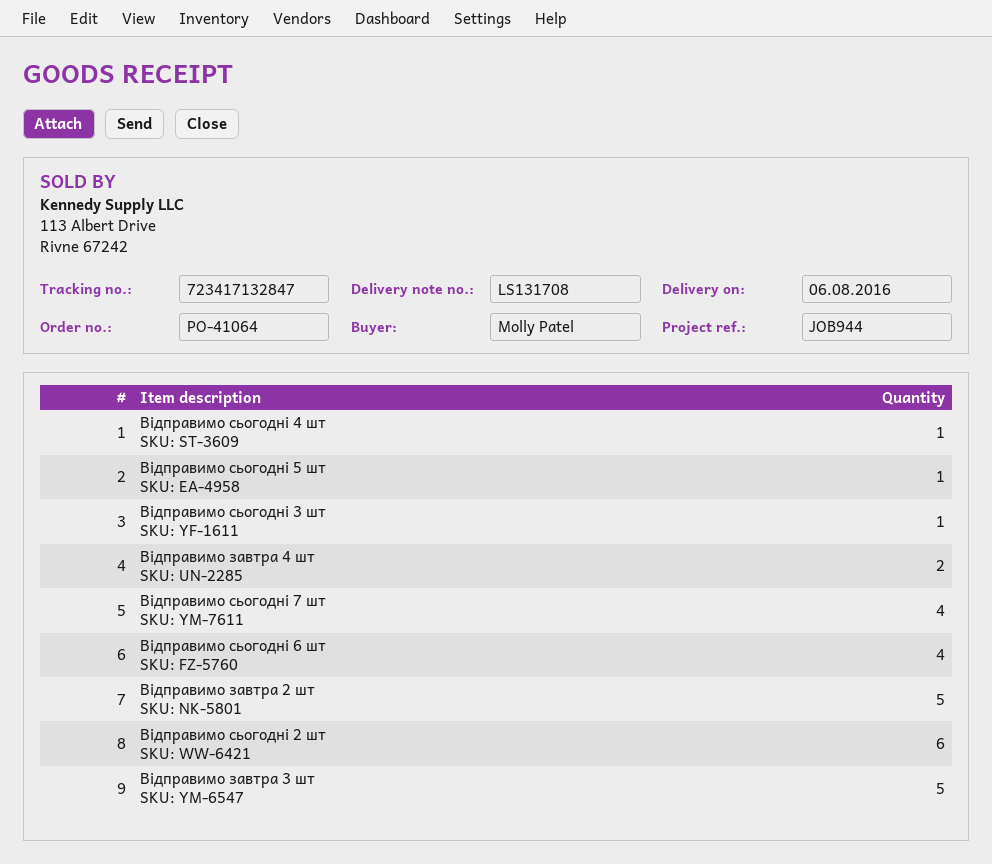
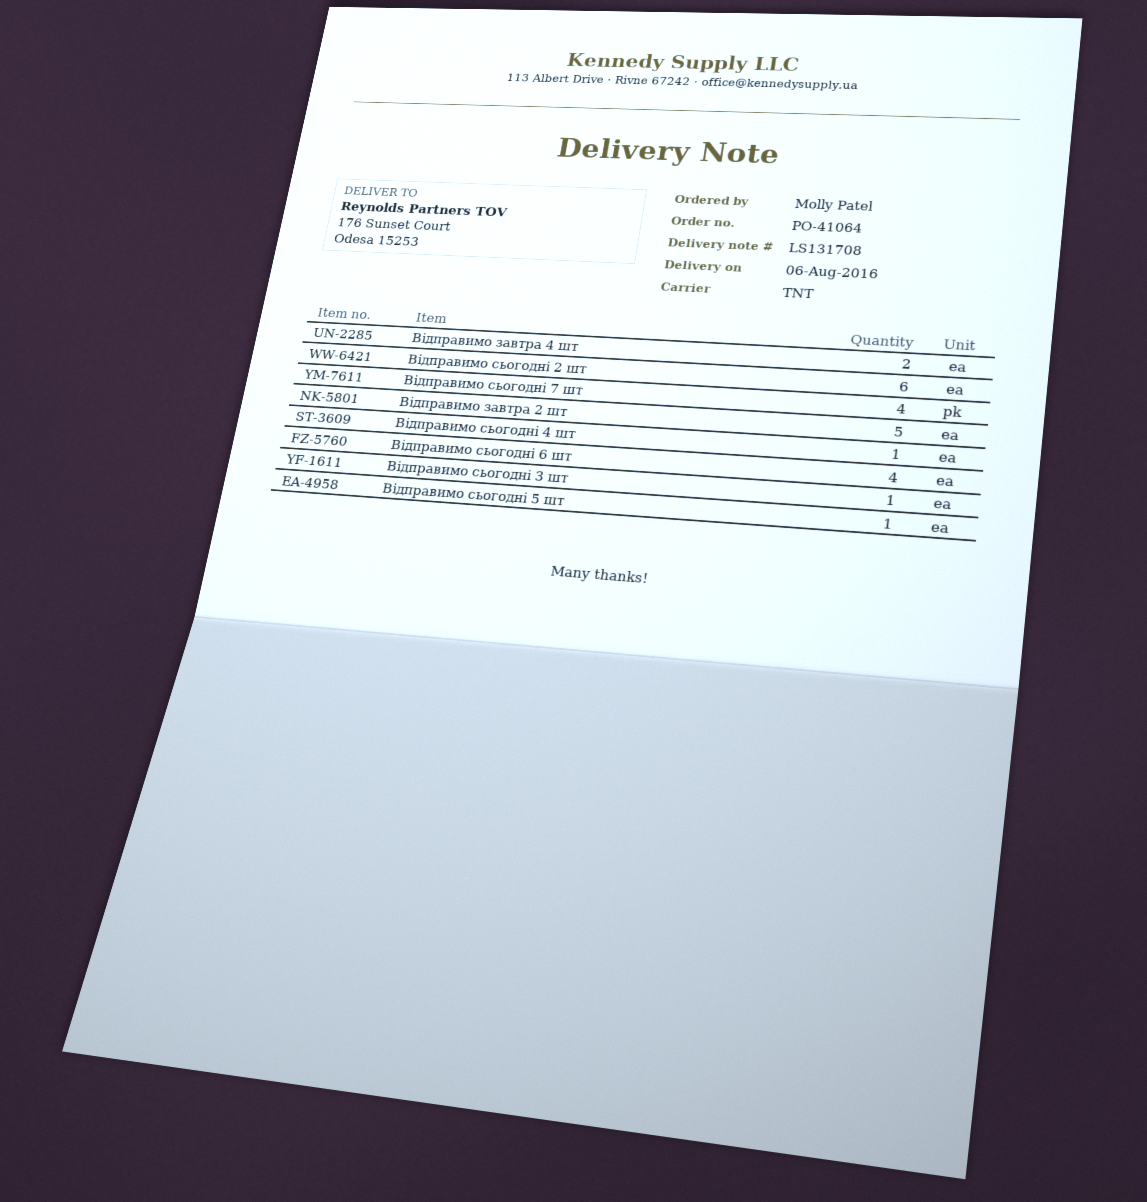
Відправимо завтра 3 шт: 5 -> none

